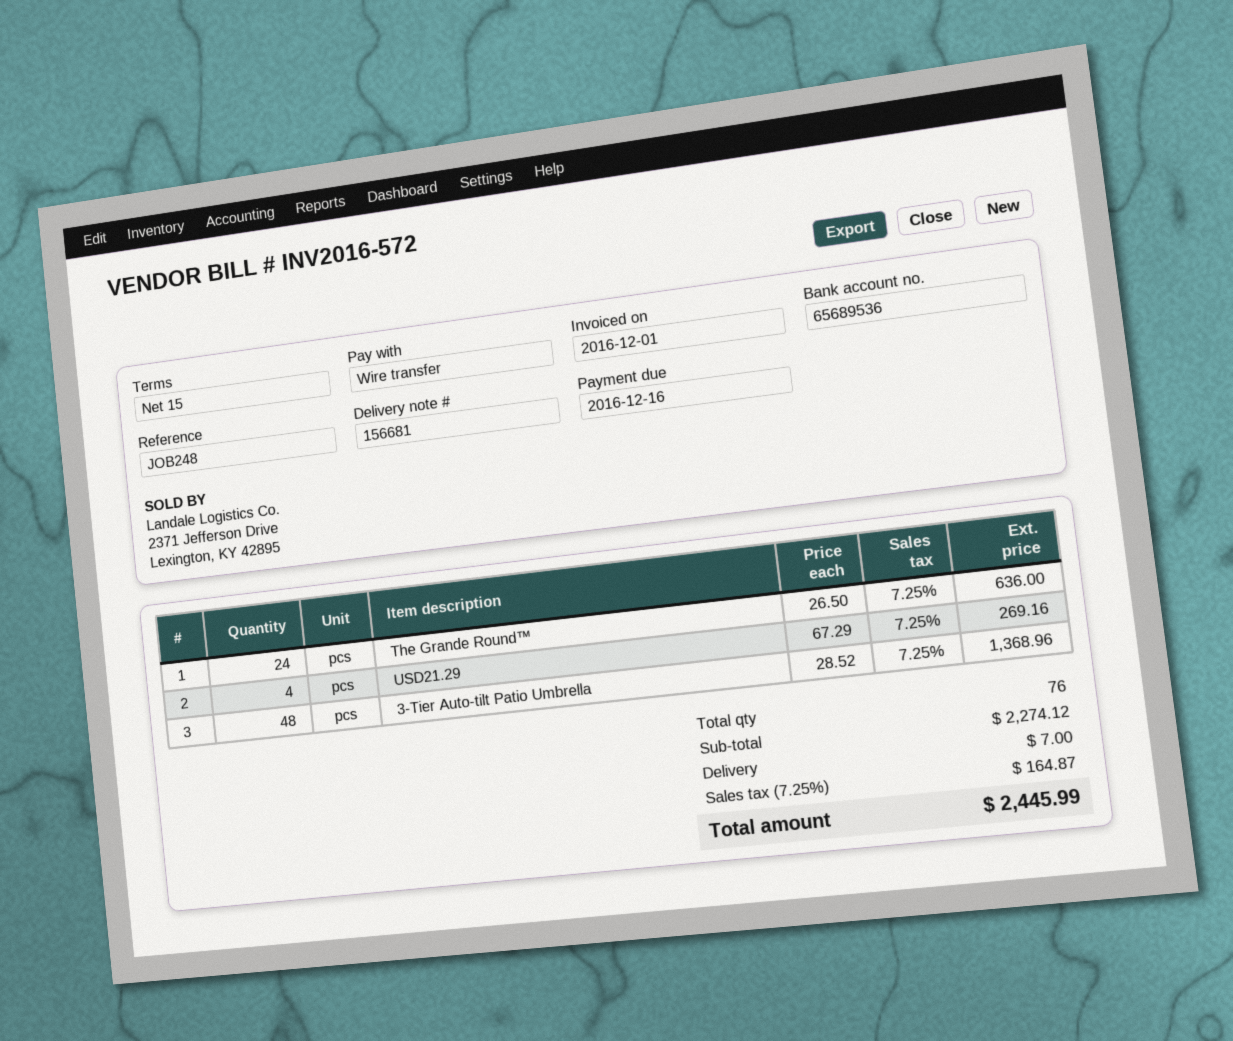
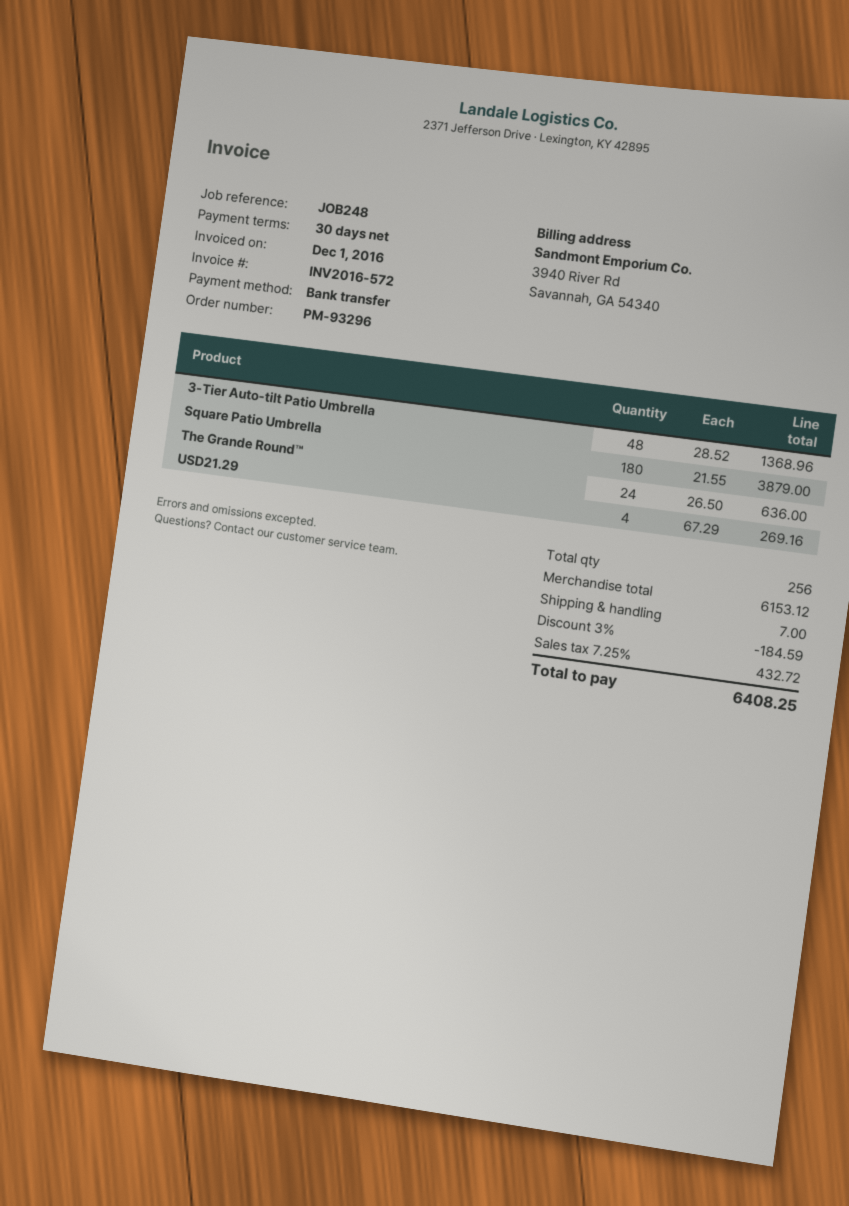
payment terms: 15 days -> 30 days
Square Patio Umbrella: none -> 180 x 21.55 = 3879.00
total quantity: 76 -> 256
subtotal: 2274.12 -> 6153.12
discount: none -> 3% = 184.59
tax: 7.25% = 164.87 -> 7.25% = 432.72
total: 2445.99 -> 6408.25

